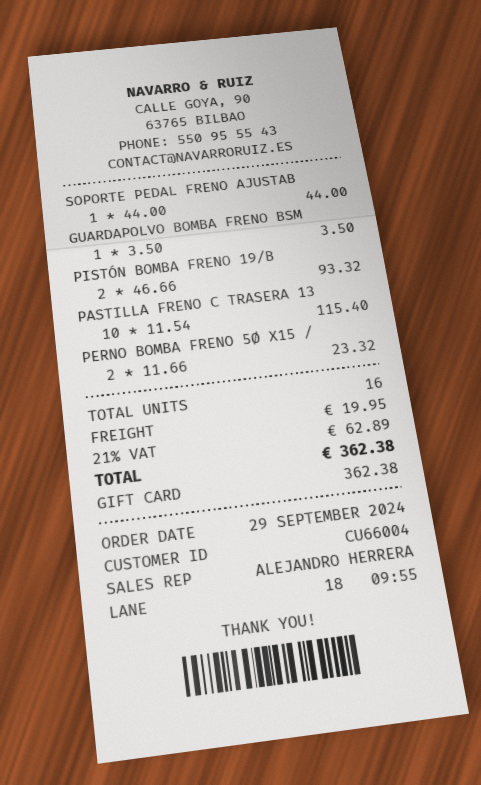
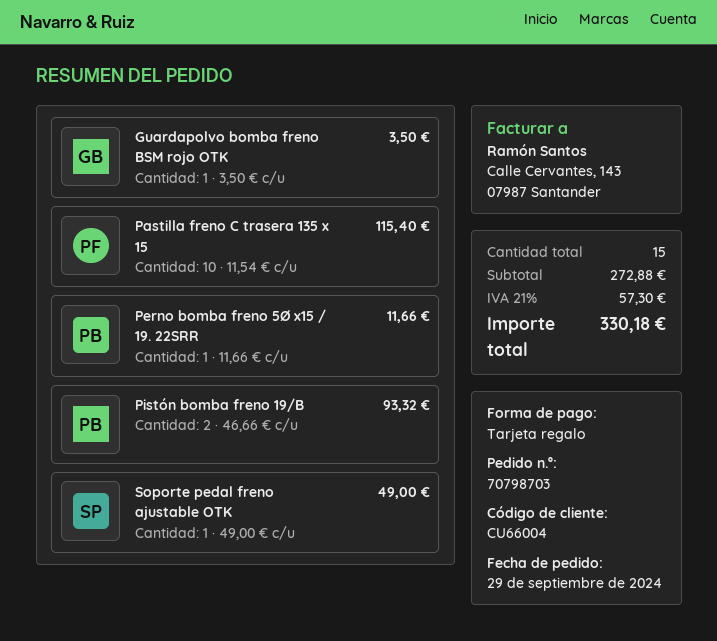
SOPORTE PEDAL FRENO AJUSTAB: 1 x 44.00 = 44.00 -> 1 x 49.00 = 49.00
PERNO BOMBA FRENO 5Ø X15 /: 2 x 11.66 = 23.32 -> 1 x 11.66 = 11.66
total quantity: 16 -> 15
shipping: 19.95 -> none
tax: 21% = 62.89 -> 21% = 57.30
total: 362.38 -> 330.18

